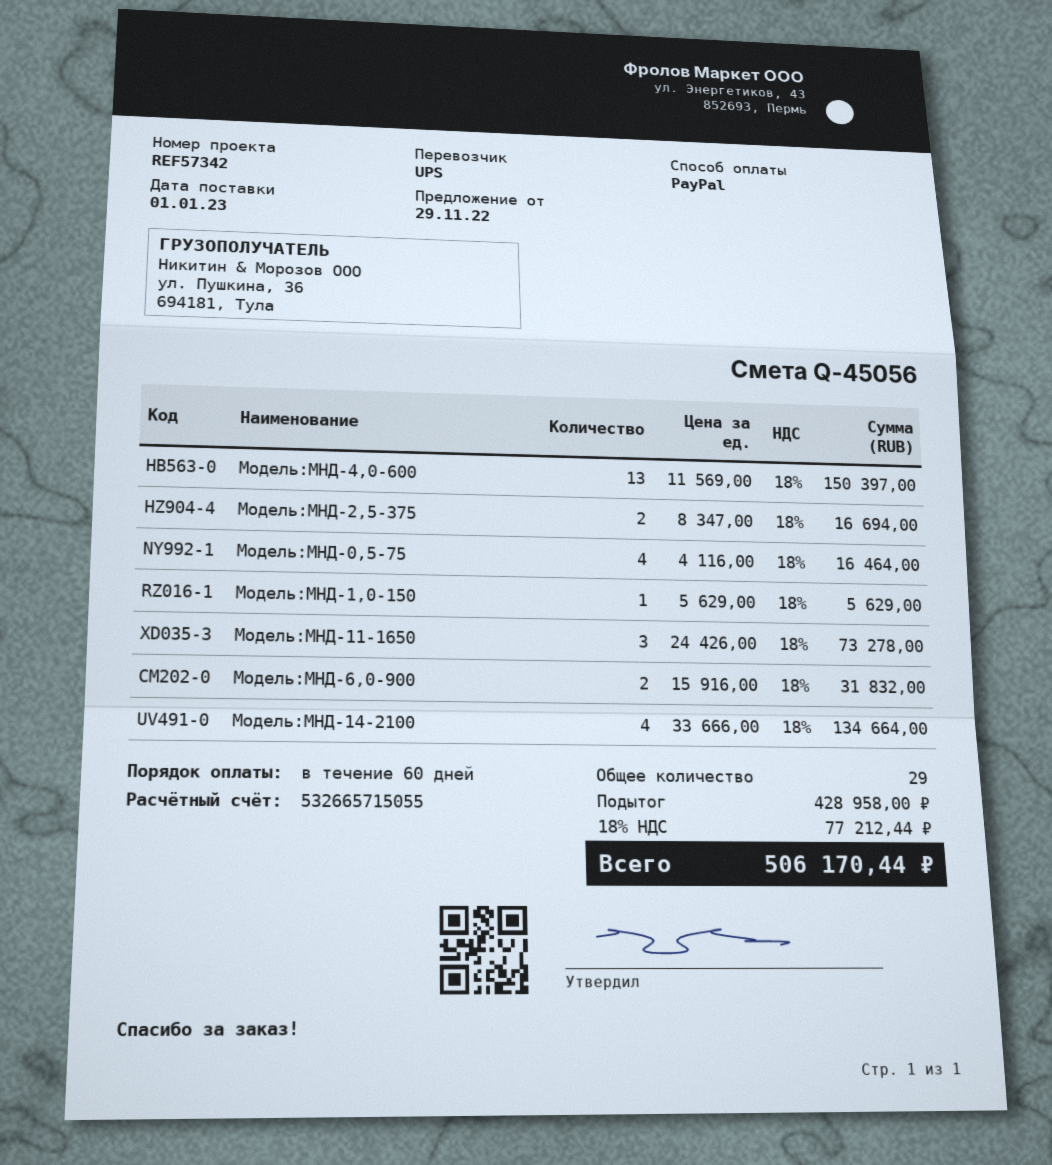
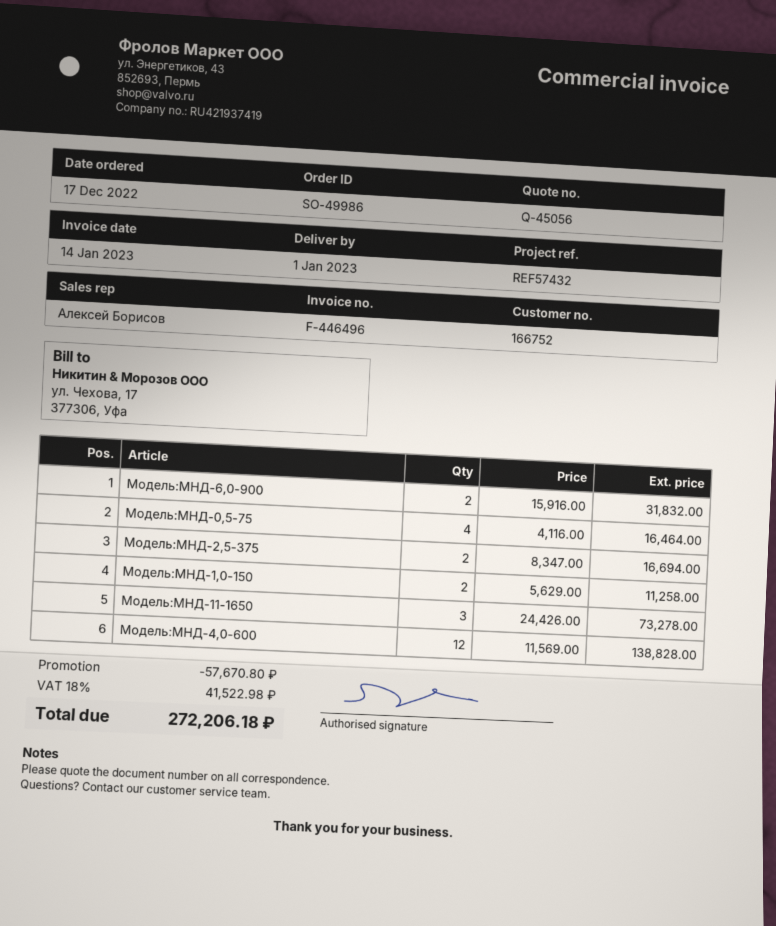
reference: REF57342 -> REF57432
Модель:МНД-4,0-600: 13 x 11569.00 = 150397.00 -> 12 x 11569.00 = 138828.00
Модель:МНД-1,0-150: 1 x 5629.00 = 5629.00 -> 2 x 5629.00 = 11258.00
Модель:МНД-14-2100: 4 x 33666.00 = 134664.00 -> none
discount: none -> 57670.80
tax: 18% = 77212.44 -> 18% = 41522.98
total: 506170.44 -> 272206.18

